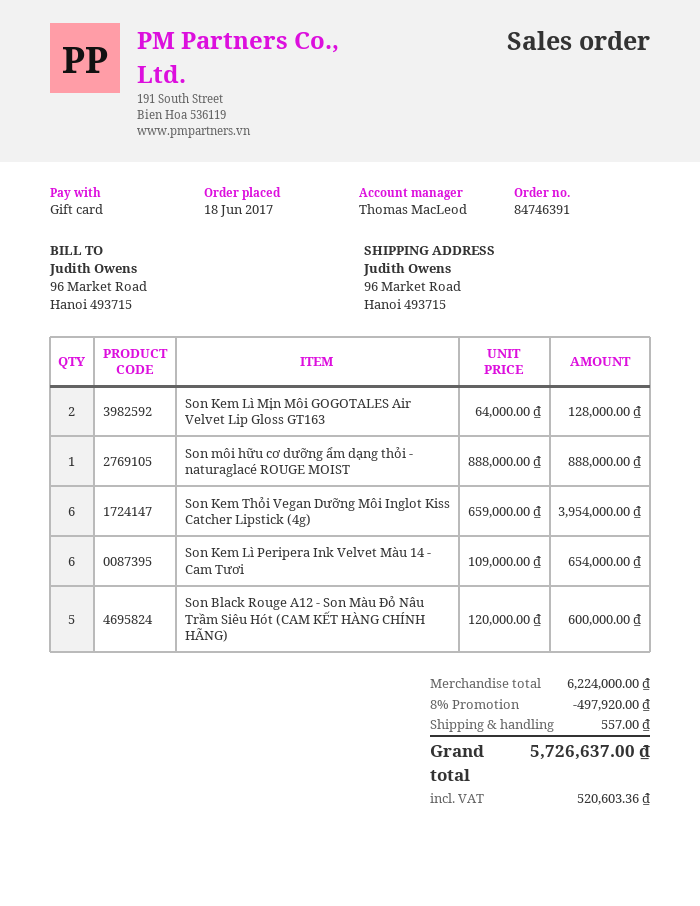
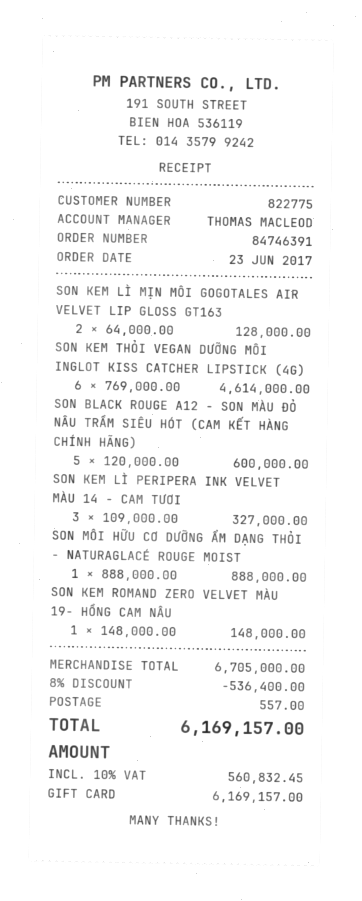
order date: 2017-06-18 -> 2017-06-23
Son Kem Thỏi Vegan Dưỡng Môi Inglot Kiss Catcher Lipstick (4g): 6 x 659000.00 = 3954000.00 -> 6 x 769000.00 = 4614000.00
Son Kem Lì Peripera Ink Velvet Màu 14 - Cam Tươi: 6 x 109000.00 = 654000.00 -> 3 x 109000.00 = 327000.00
SON KEM ROMAND ZERO VELVET MÀU 19- HỒNG CAM NÂU: none -> 1 x 148000.00 = 148000.00
subtotal: 6224000.00 -> 6705000.00
discount: 8% = 497920.00 -> 8% = 536400.00
tax: 520603.36 -> 560832.45
total: 5726637.00 -> 6169157.00

